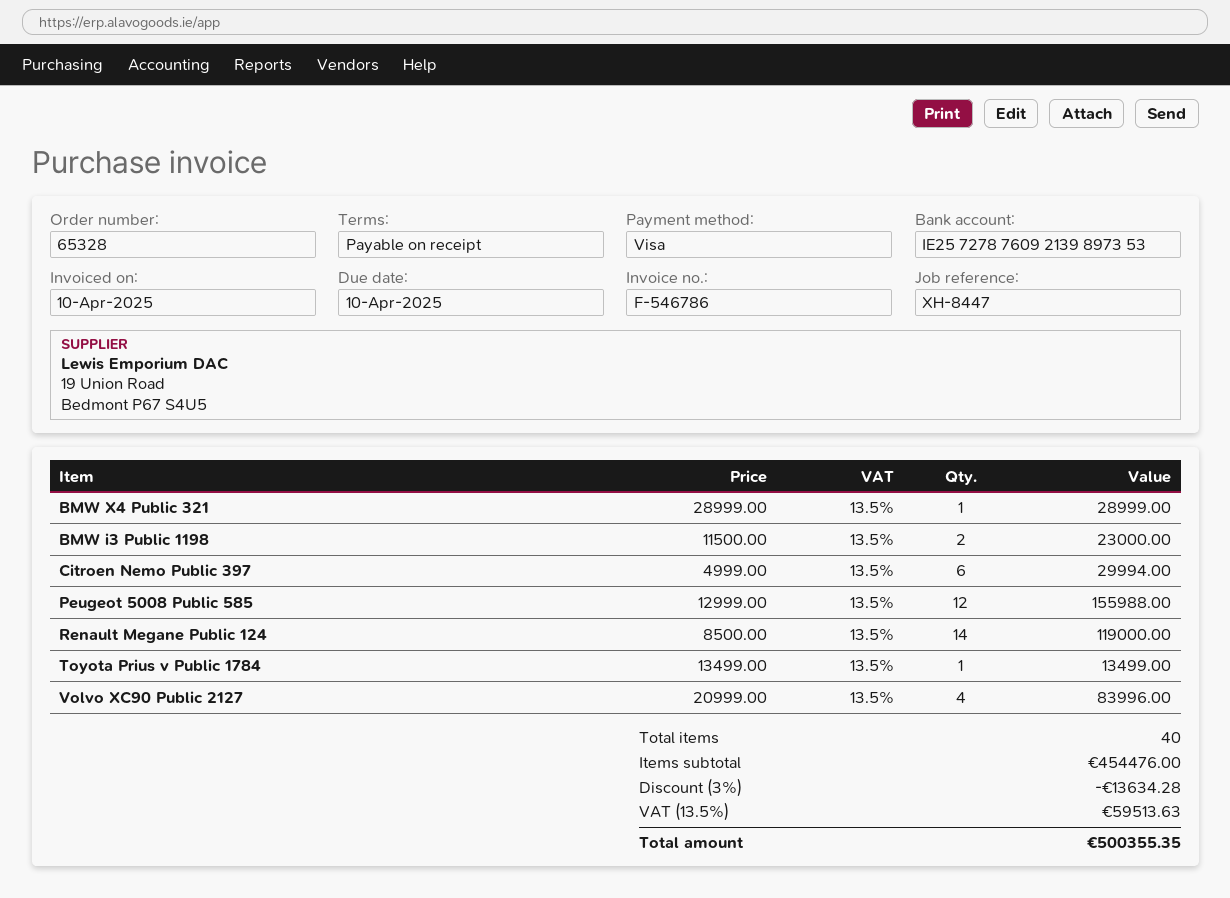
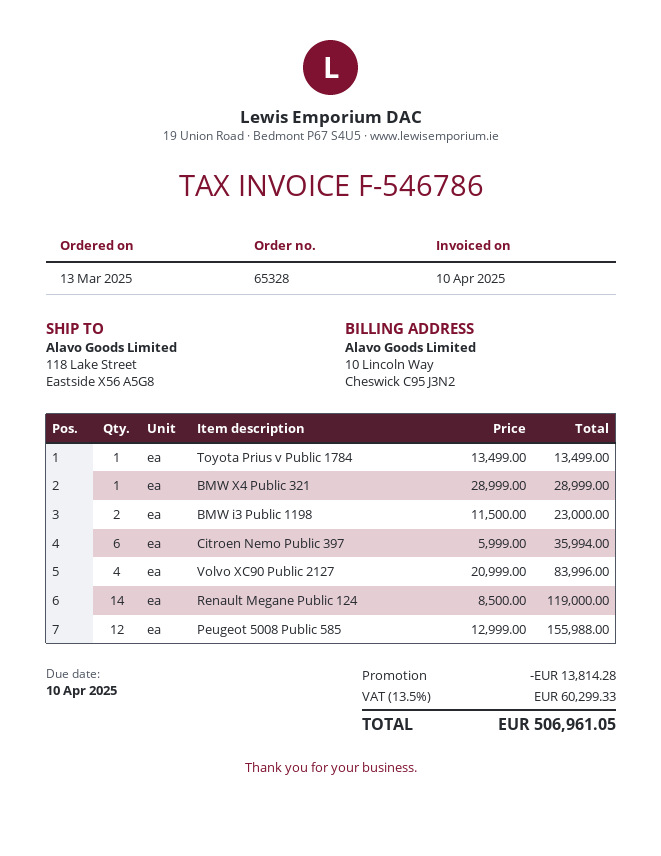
Citroen Nemo Public 397: 6 x 4999.00 = 29994.00 -> 6 x 5999.00 = 35994.00
discount: 13634.28 -> 13814.28
tax: 13.5% = 59513.63 -> 13.5% = 60299.33
total: 500355.35 -> 506961.05

